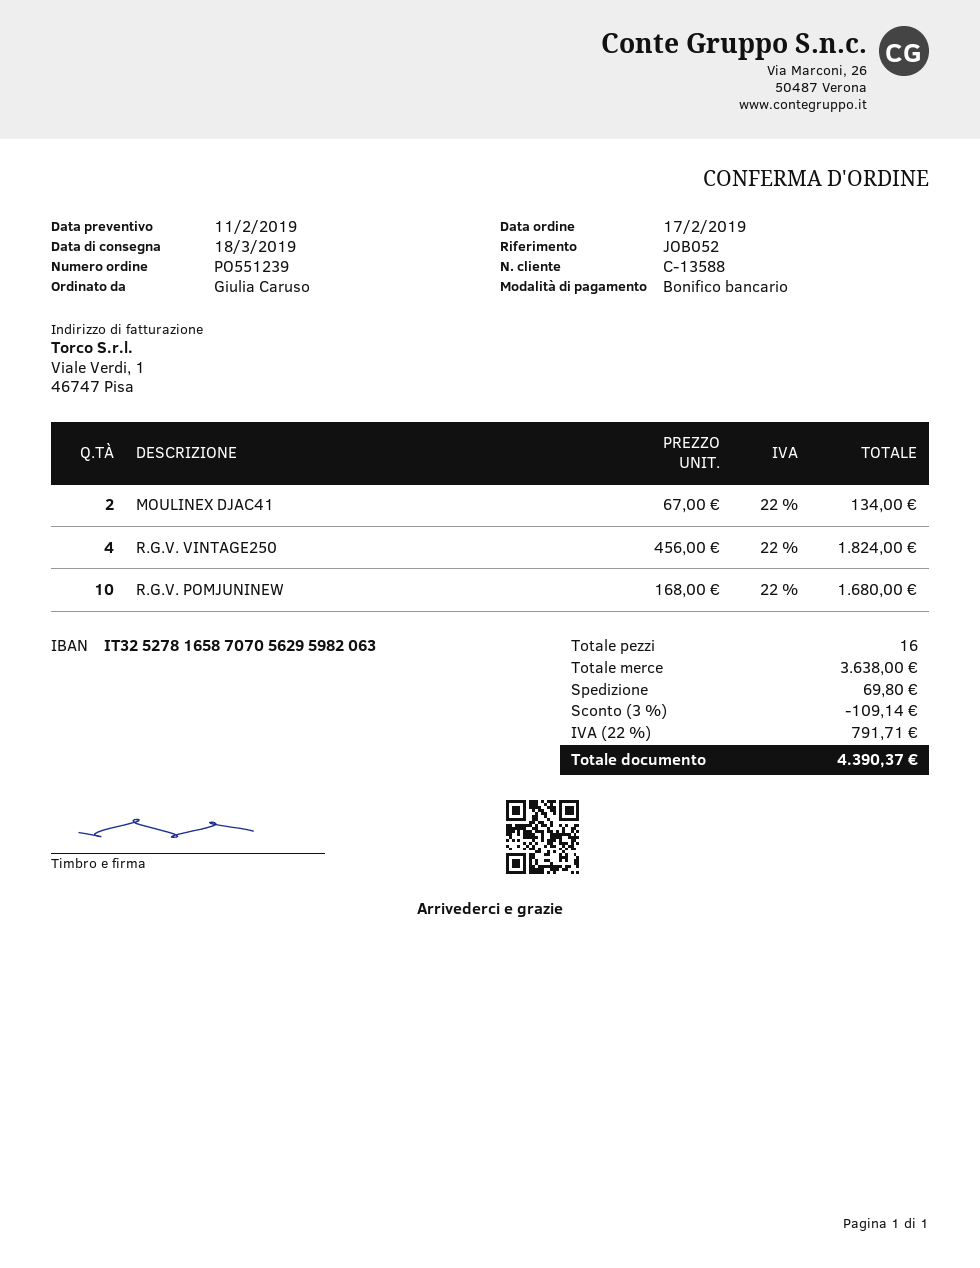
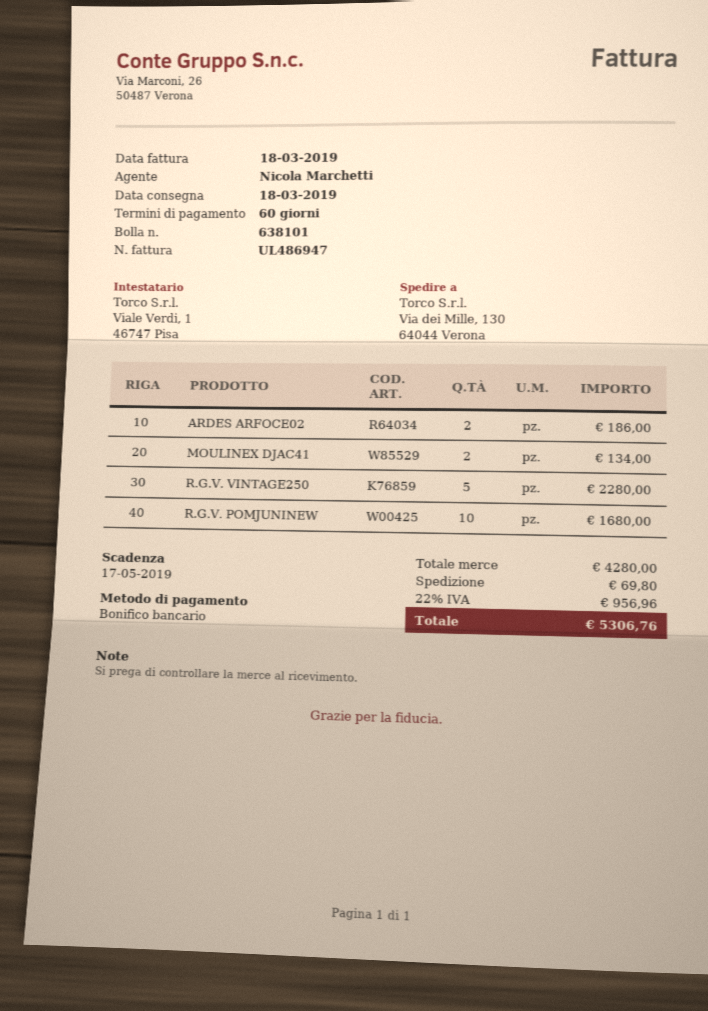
R.G.V. VINTAGE250: 4 for 1824.00 -> 5 for 2280.00
ARDES ARFOCE02: none -> 2 for 186.00
subtotal: 3638.00 -> 4280.00
discount: 3% = 109.14 -> none
tax: 22% = 791.71 -> 22% = 956.96
total: 4390.37 -> 5306.76

